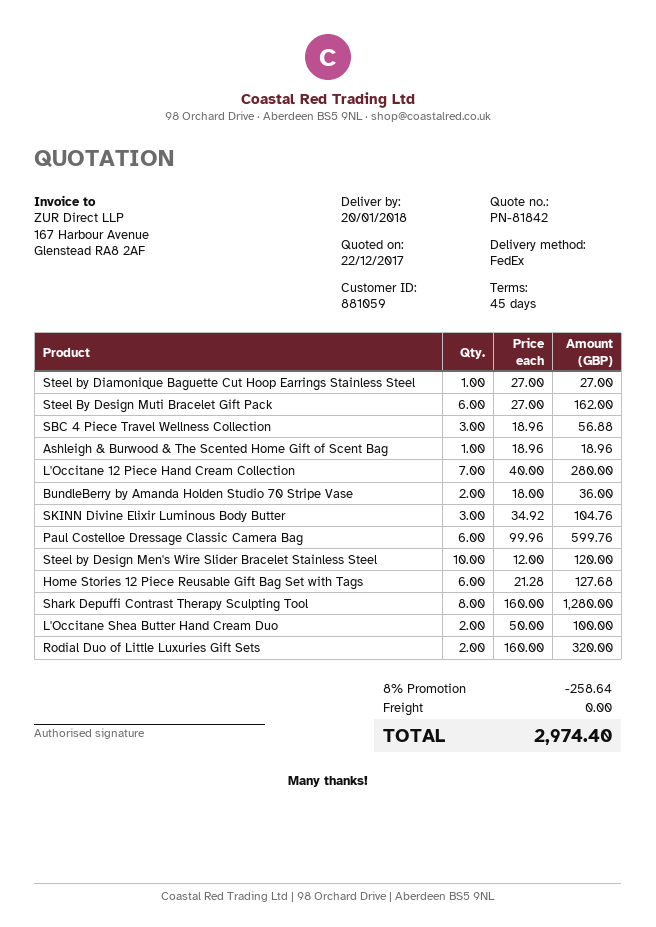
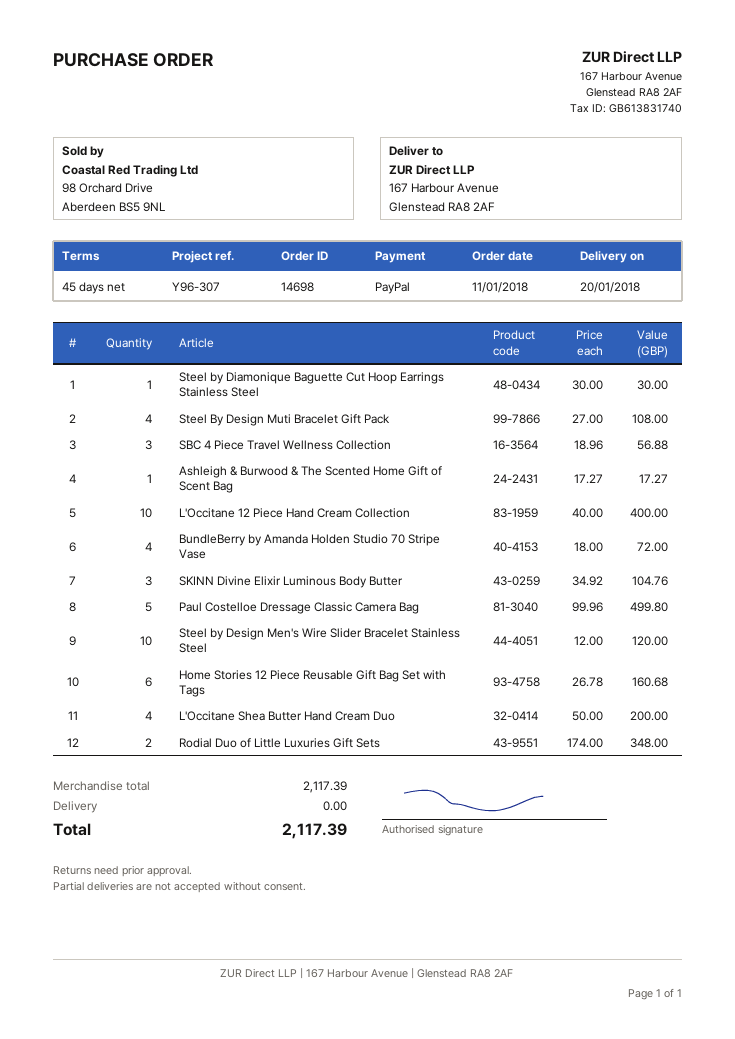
Steel by Diamonique Baguette Cut Hoop Earrings Stainless Steel: 1 x 27.00 = 27.00 -> 1 x 30.00 = 30.00
Steel By Design Muti Bracelet Gift Pack: 6 x 27.00 = 162.00 -> 4 x 27.00 = 108.00
Ashleigh & Burwood & The Scented Home Gift of Scent Bag: 1 x 18.96 = 18.96 -> 1 x 17.27 = 17.27
L'Occitane 12 Piece Hand Cream Collection: 7 x 40.00 = 280.00 -> 10 x 40.00 = 400.00
BundleBerry by Amanda Holden Studio 70 Stripe Vase: 2 x 18.00 = 36.00 -> 4 x 18.00 = 72.00
Paul Costelloe Dressage Classic Camera Bag: 6 x 99.96 = 599.76 -> 5 x 99.96 = 499.80
Home Stories 12 Piece Reusable Gift Bag Set with Tags: 6 x 21.28 = 127.68 -> 6 x 26.78 = 160.68
Shark Depuffi Contrast Therapy Sculpting Tool: 8 x 160.00 = 1280.00 -> none
L'Occitane Shea Butter Hand Cream Duo: 2 x 50.00 = 100.00 -> 4 x 50.00 = 200.00
Rodial Duo of Little Luxuries Gift Sets: 2 x 160.00 = 320.00 -> 2 x 174.00 = 348.00
discount: 8% = 258.64 -> none
total: 2974.40 -> 2117.39

